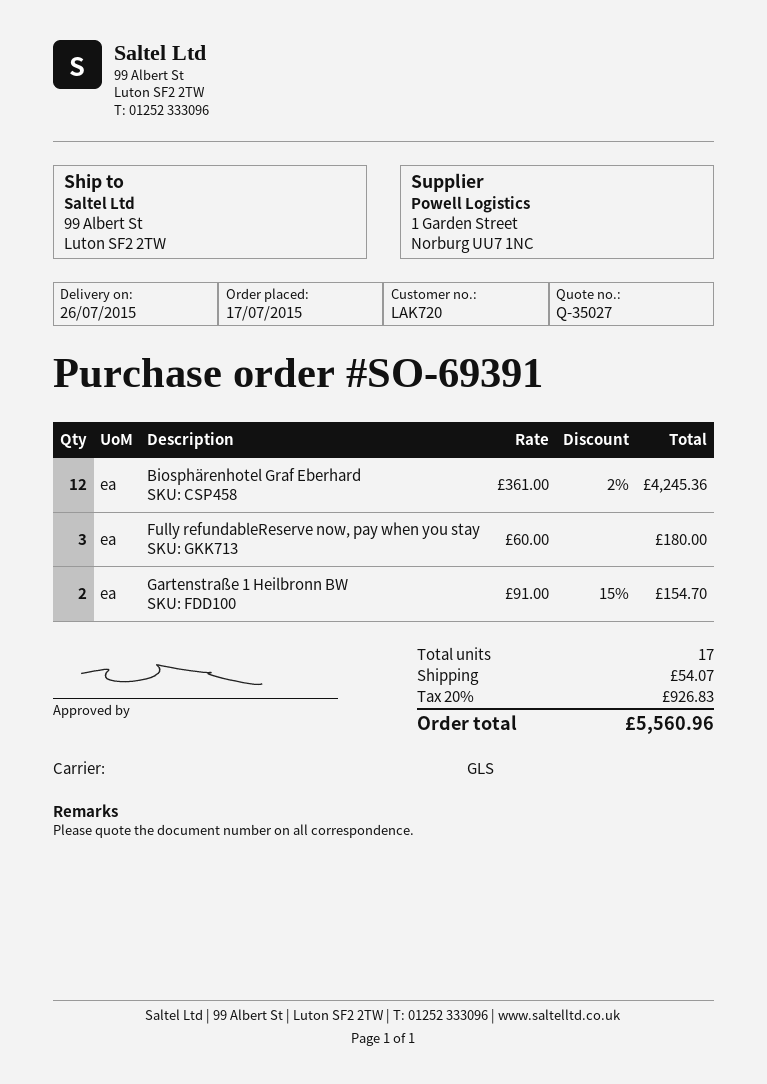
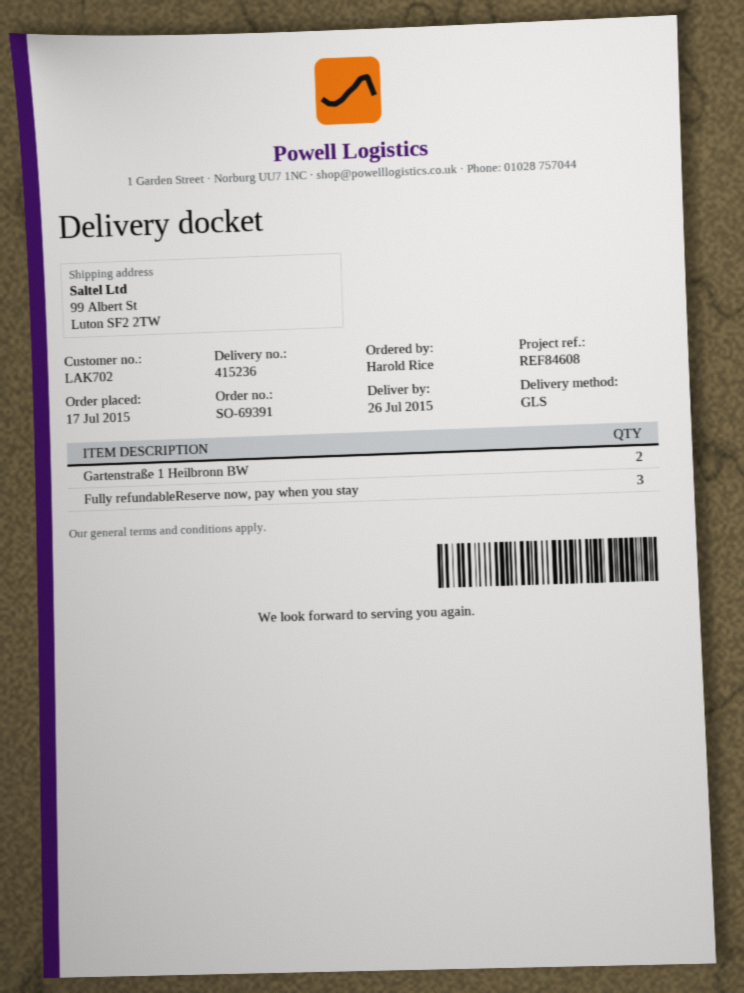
customer number: LAK720 -> LAK702
Biosphärenhotel Graf Eberhard: 12 -> none

